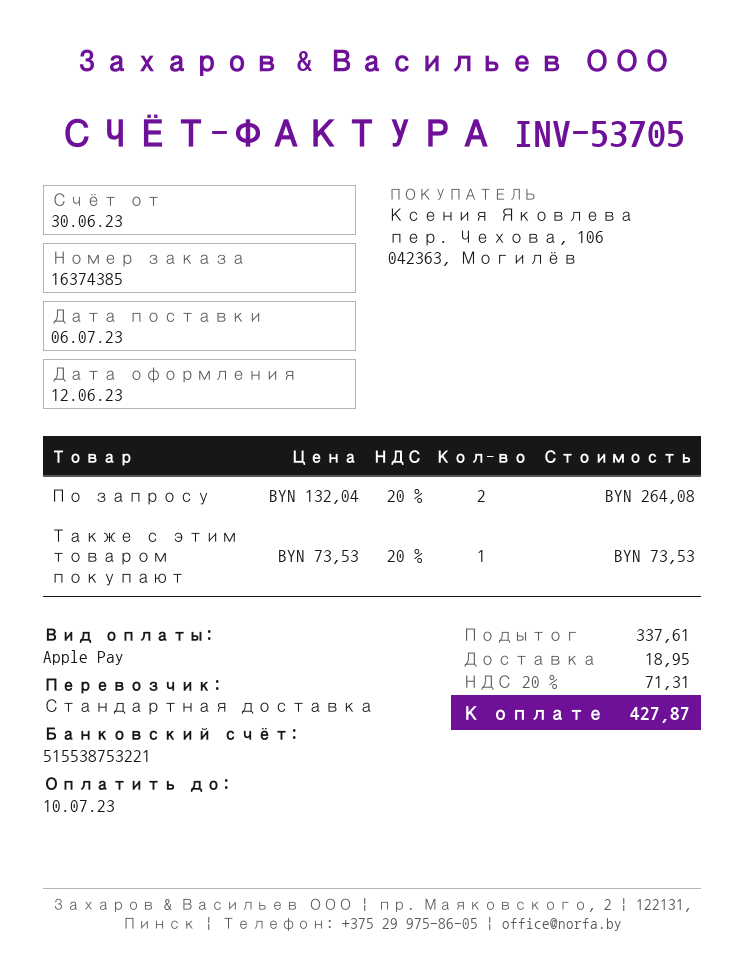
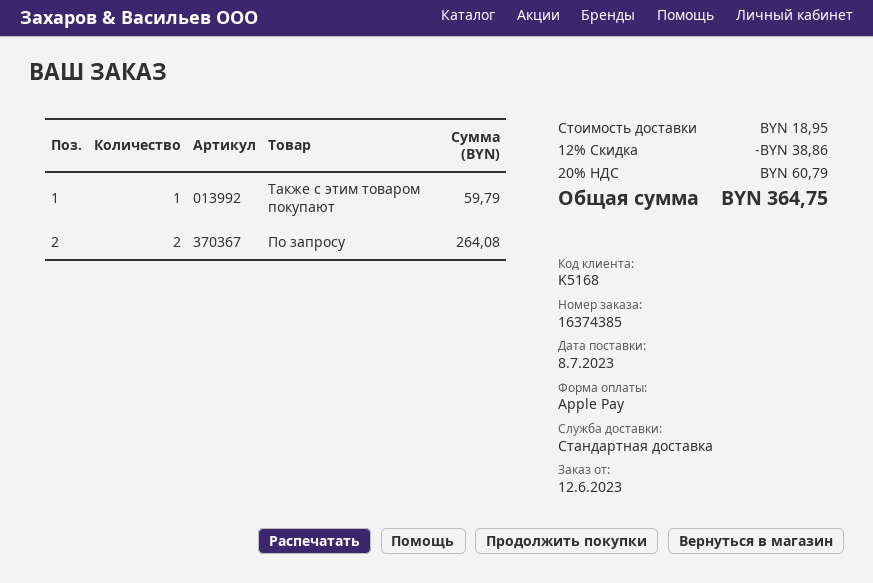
delivery date: 2023-07-06 -> 2023-07-08
Также с этим товаром покупают: 1 for 73.53 -> 1 for 59.79
discount: none -> 12% = 38.86
tax: 20% = 71.31 -> 20% = 60.79
total: 427.87 -> 364.75

